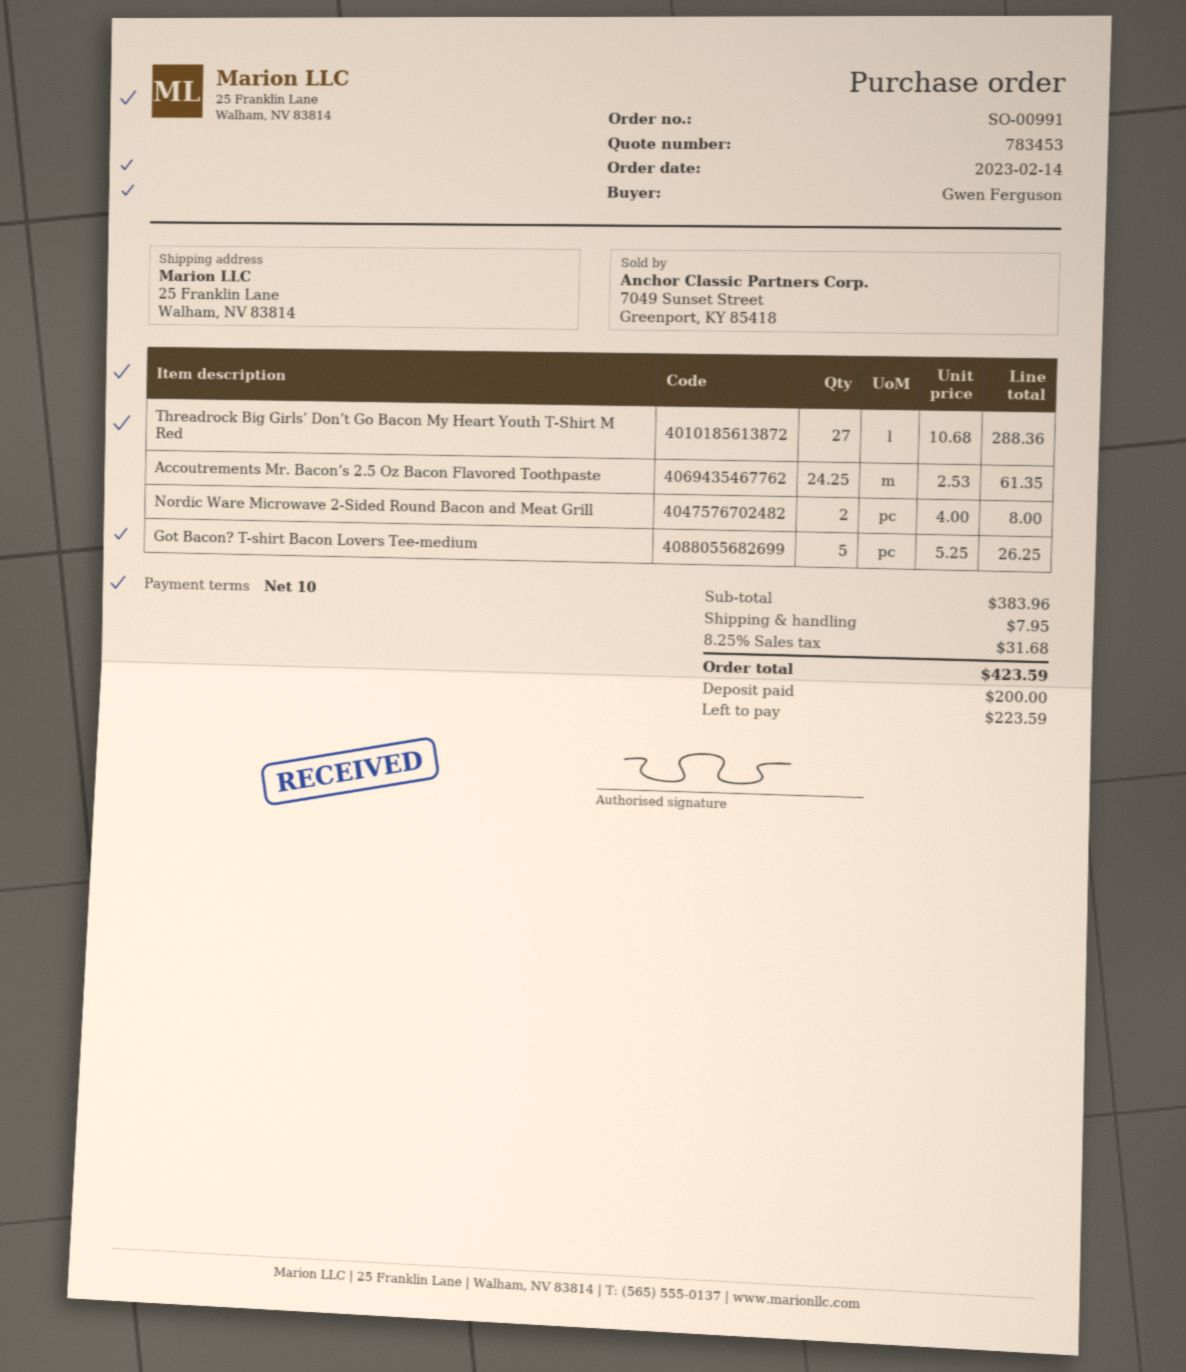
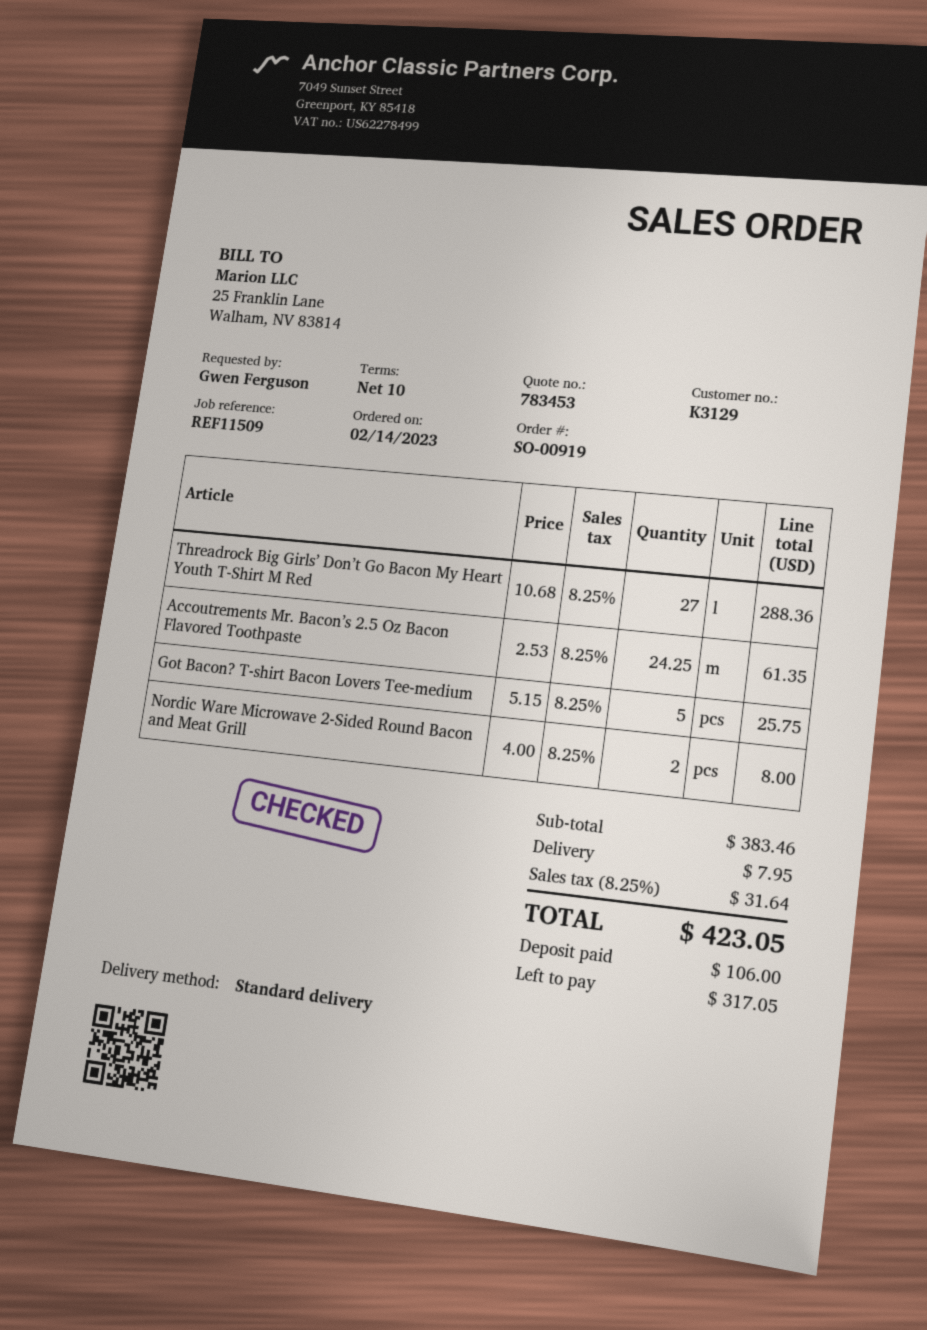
order number: SO-00991 -> SO-00919
Got Bacon? T-shirt Bacon Lovers Tee-medium: 5 x 5.25 = 26.25 -> 5 x 5.15 = 25.75
subtotal: 383.96 -> 383.46
tax: 8.25% = 31.68 -> 8.25% = 31.64
total: 423.59 -> 423.05
deposit: 200.00 -> 106.00
balance: 223.59 -> 317.05

